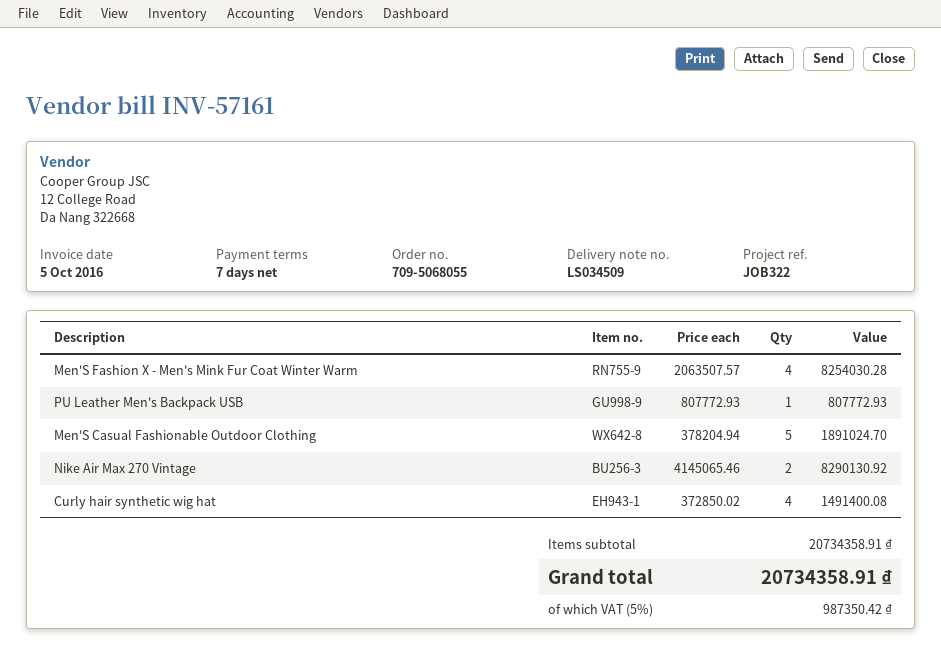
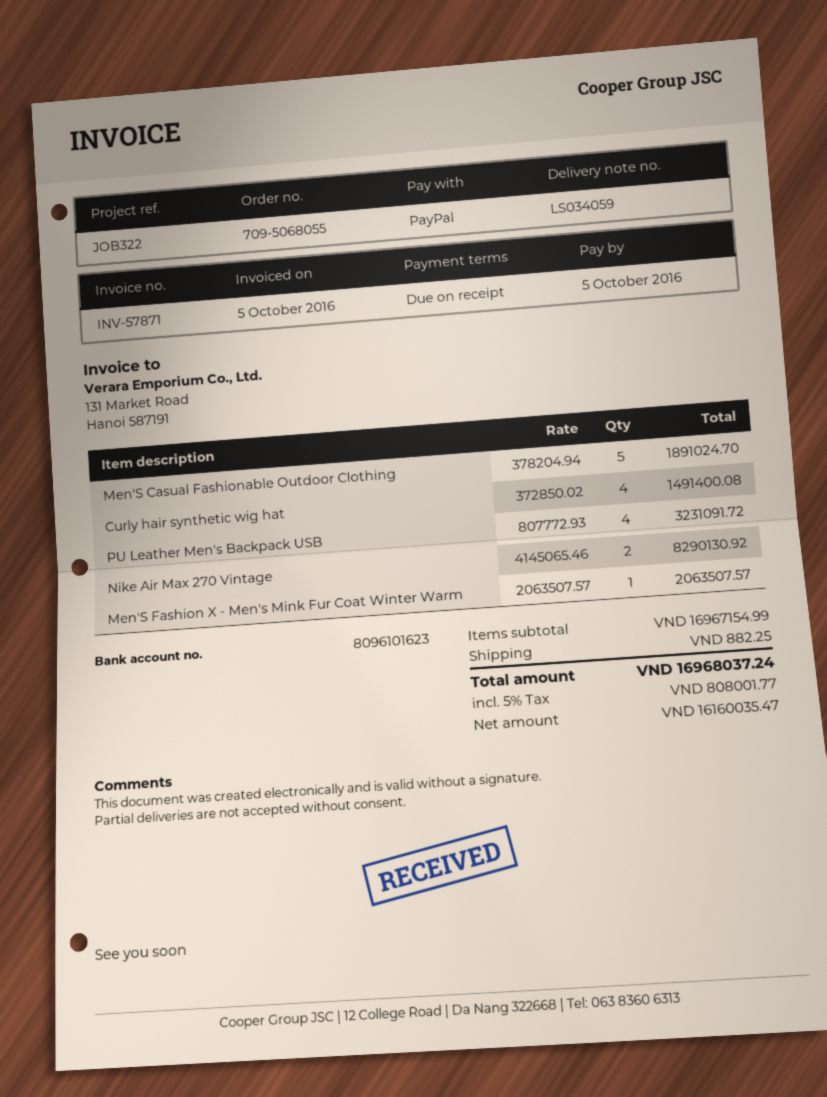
delivery note number: LS034509 -> LS034059
invoice number: INV-57161 -> INV-57871
payment terms: 7 days -> on receipt
Men'S Fashion X - Men's Mink Fur Coat Winter Warm: 4 x 2063507.57 = 8254030.28 -> 1 x 2063507.57 = 2063507.57
PU Leather Men's Backpack USB: 1 x 807772.93 = 807772.93 -> 4 x 807772.93 = 3231091.72
subtotal: 20734358.91 -> 16967154.99
shipping: none -> 882.25
tax: 5% = 987350.42 -> 5% = 808001.77
total: 20734358.91 -> 16968037.24

